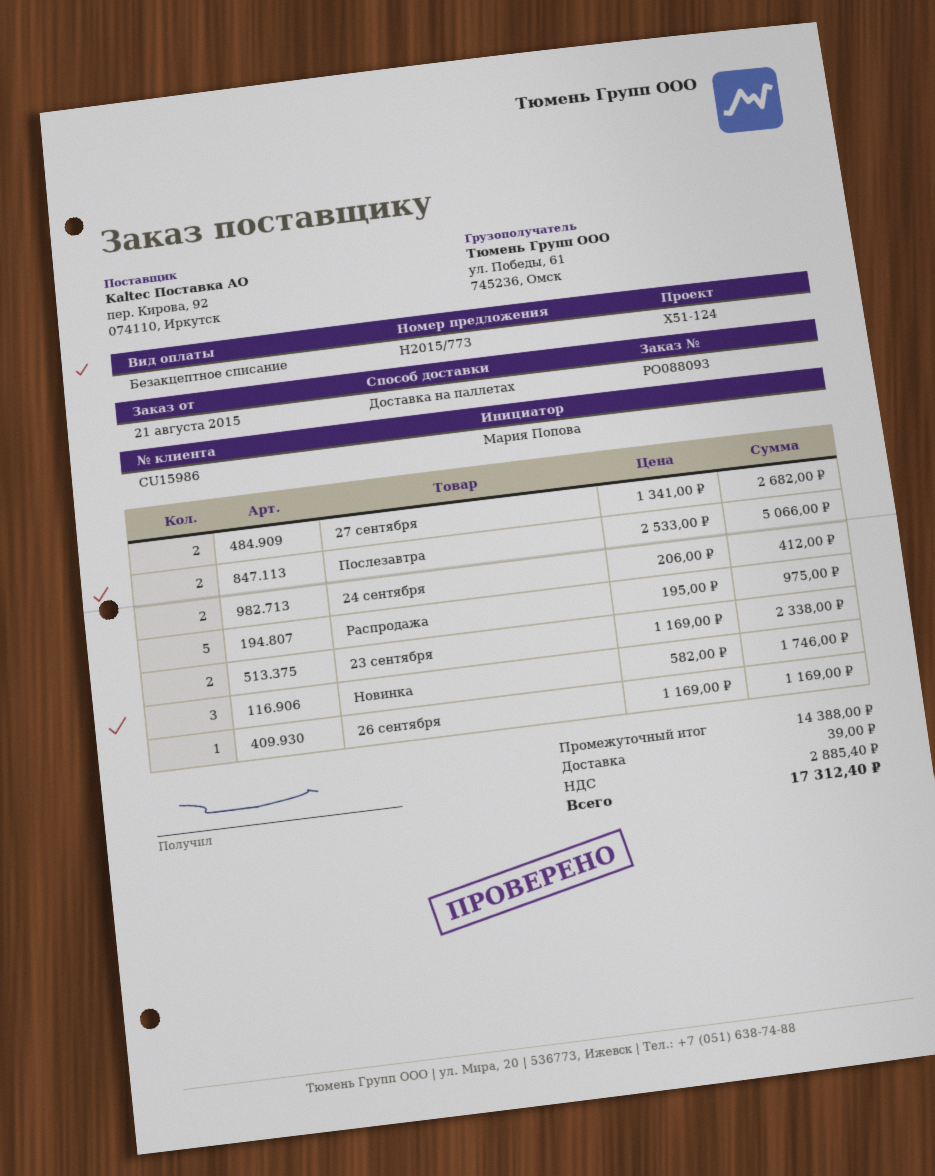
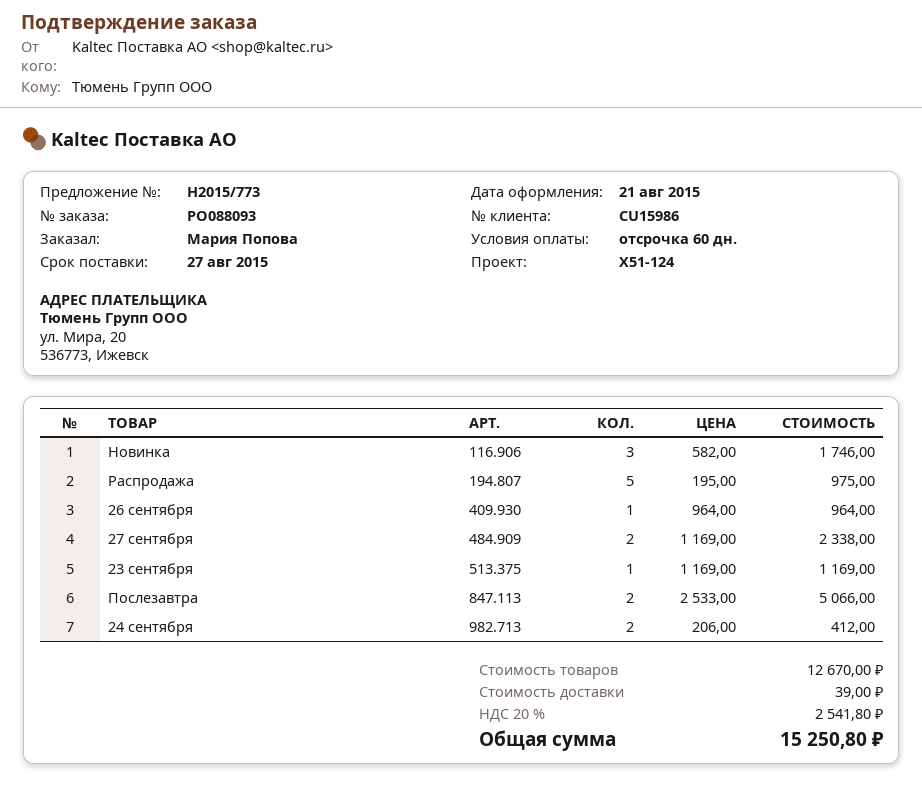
27 сентября: 2 x 1341.00 = 2682.00 -> 2 x 1169.00 = 2338.00
23 сентября: 2 x 1169.00 = 2338.00 -> 1 x 1169.00 = 1169.00
26 сентября: 1 x 1169.00 = 1169.00 -> 1 x 964.00 = 964.00
subtotal: 14388.00 -> 12670.00
tax: 2885.40 -> 2541.80
total: 17312.40 -> 15250.80

